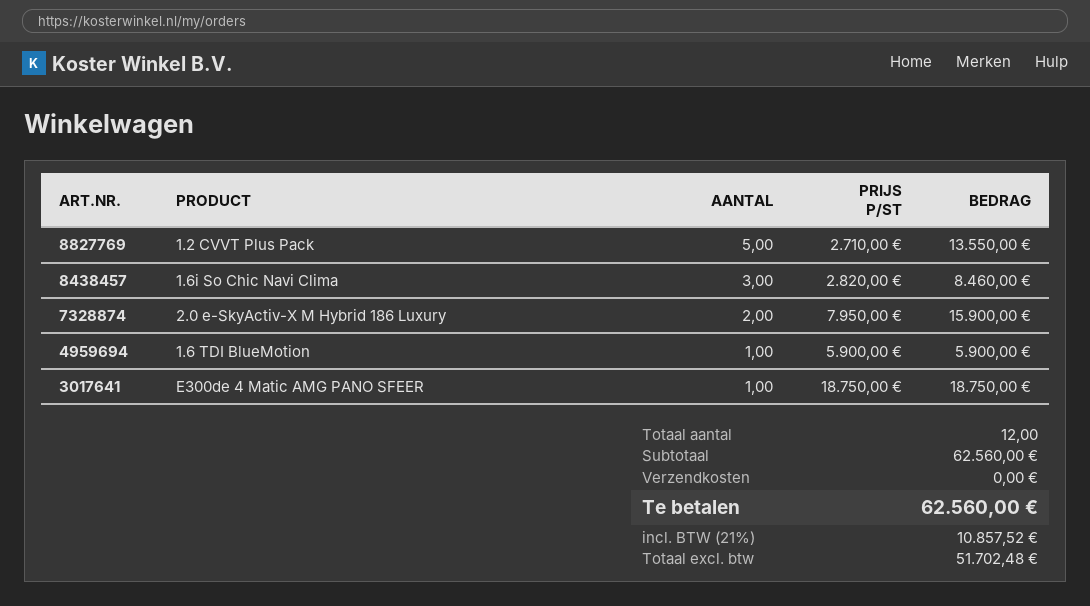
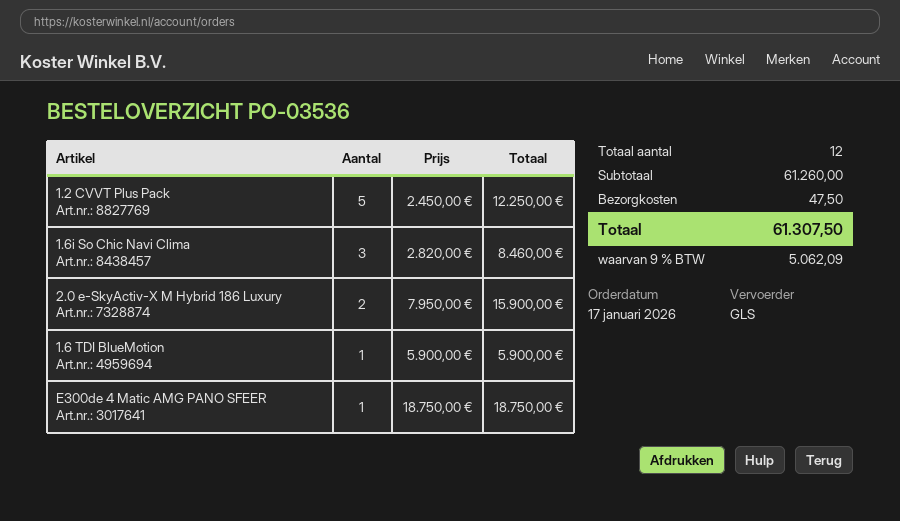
1.2 CVVT Plus Pack: 5 x 2710.00 = 13550.00 -> 5 x 2450.00 = 12250.00
subtotal: 62560.00 -> 61260.00
shipping: 0.00 -> 47.50
tax: 21% = 10857.52 -> 9% = 5062.09
total: 62560.00 -> 61307.50

